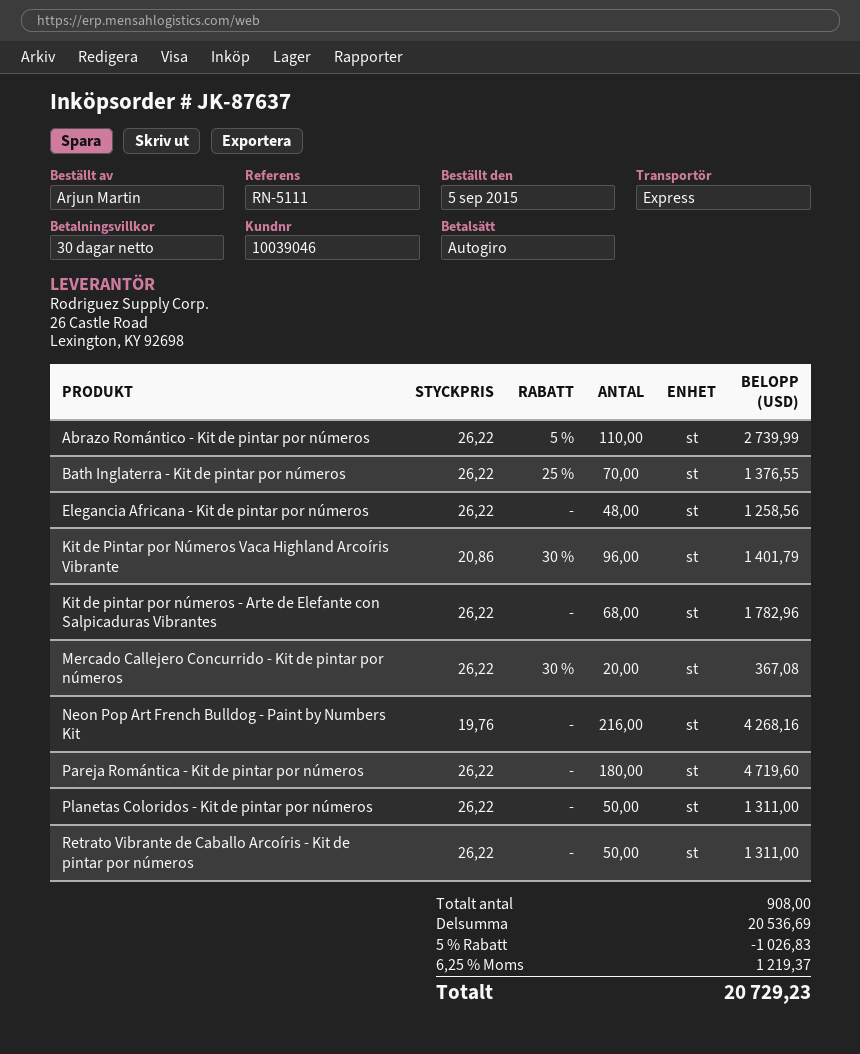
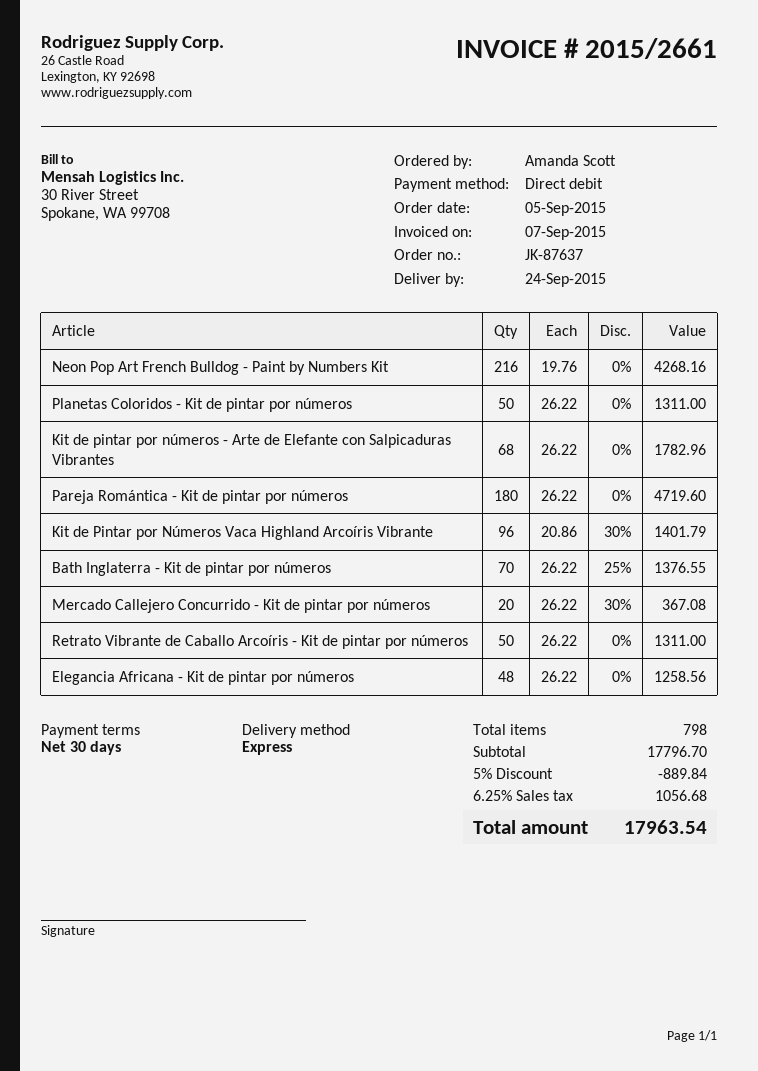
ordered by: Arjun Martin -> Amanda Scott
Abrazo Romántico - Kit de pintar por números: 110 x 26.22 - 5% = 2739.99 -> none
total quantity: 908 -> 798
subtotal: 20536.69 -> 17796.70
discount: 5% = 1026.83 -> 5% = 889.84
tax: 6.25% = 1219.37 -> 6.25% = 1056.68
total: 20729.23 -> 17963.54

